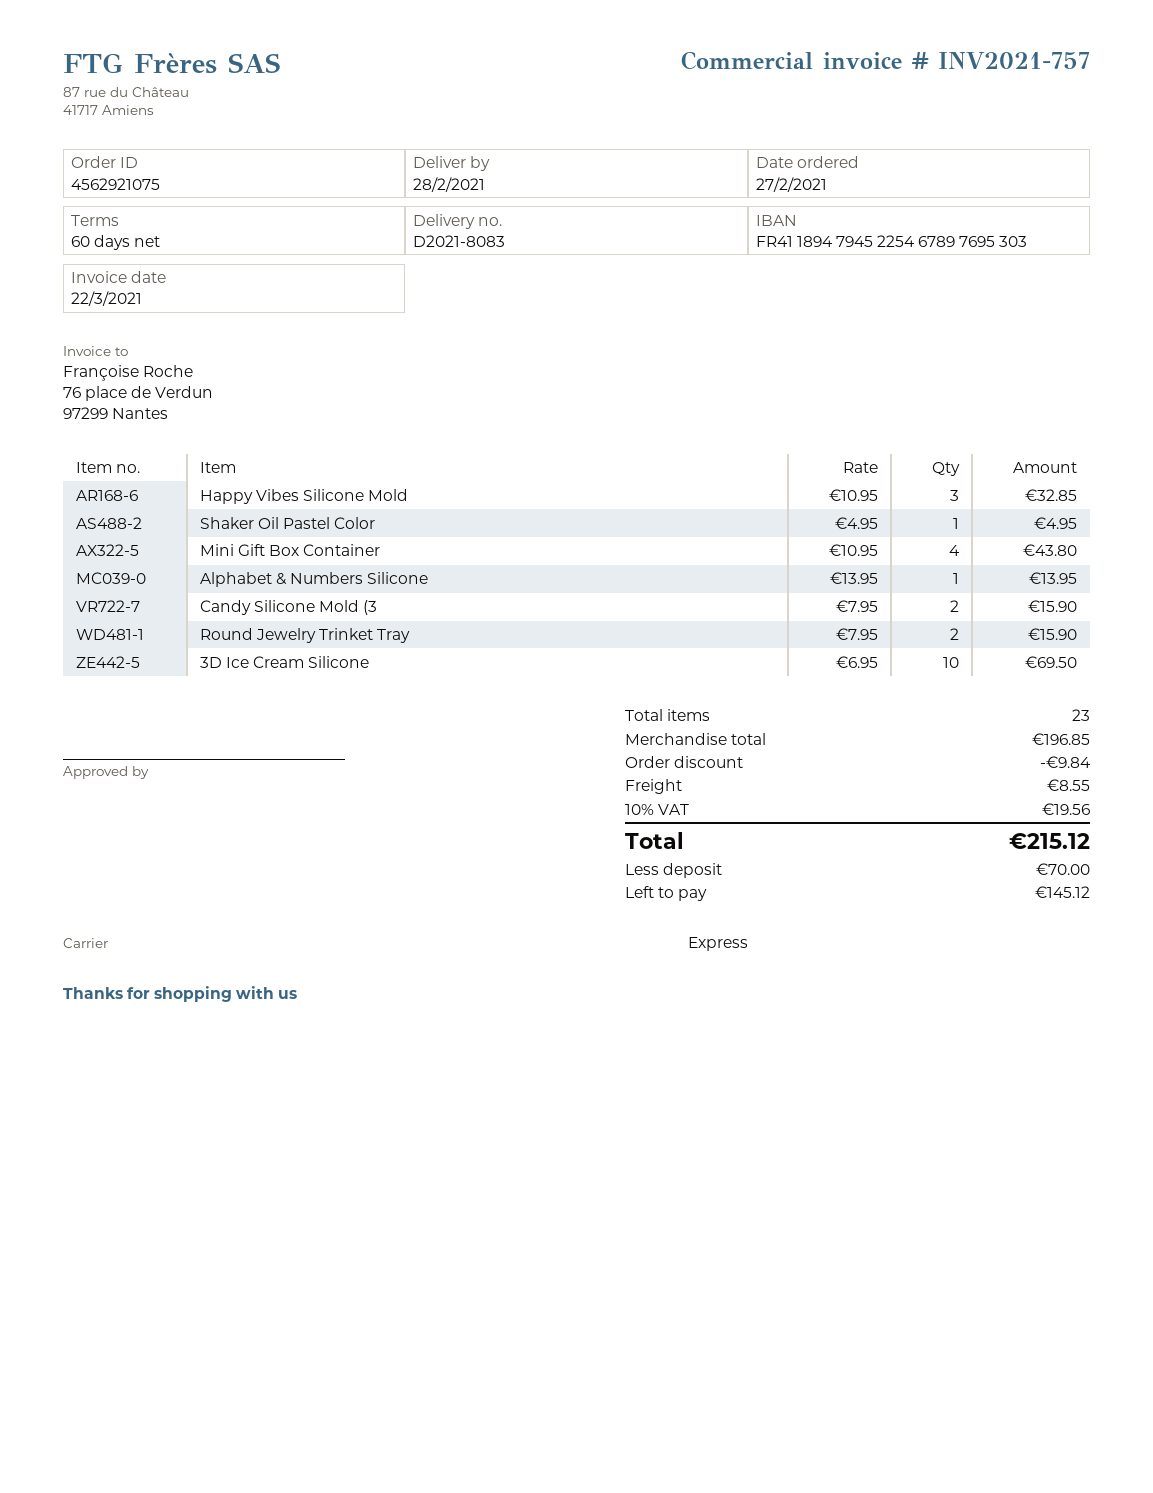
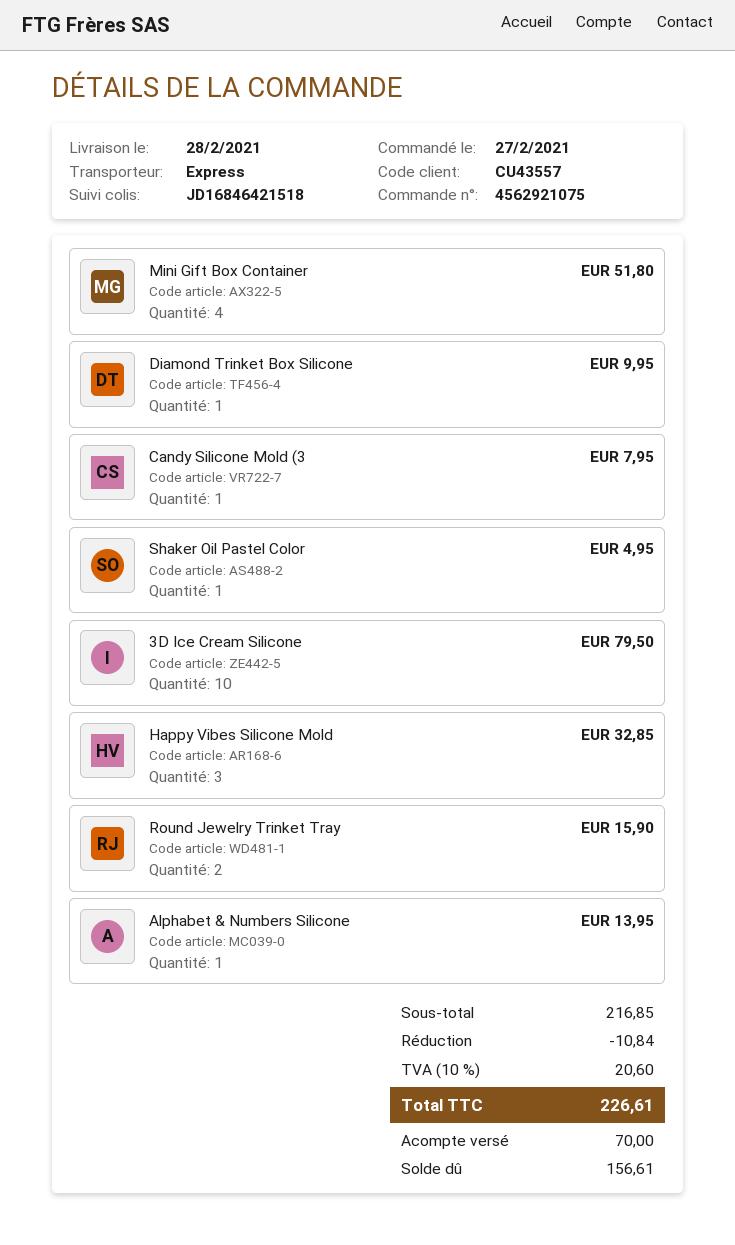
Mini Gift Box Container: 4 for 43.80 -> 4 for 51.80
Candy Silicone Mold (3: 2 for 15.90 -> 1 for 7.95
3D Ice Cream Silicone: 10 for 69.50 -> 10 for 79.50
Diamond Trinket Box Silicone: none -> 1 for 9.95
subtotal: 196.85 -> 216.85
discount: 9.84 -> 10.84
shipping: 8.55 -> none
tax: 10% = 19.56 -> 10% = 20.60
total: 215.12 -> 226.61
balance: 145.12 -> 156.61

